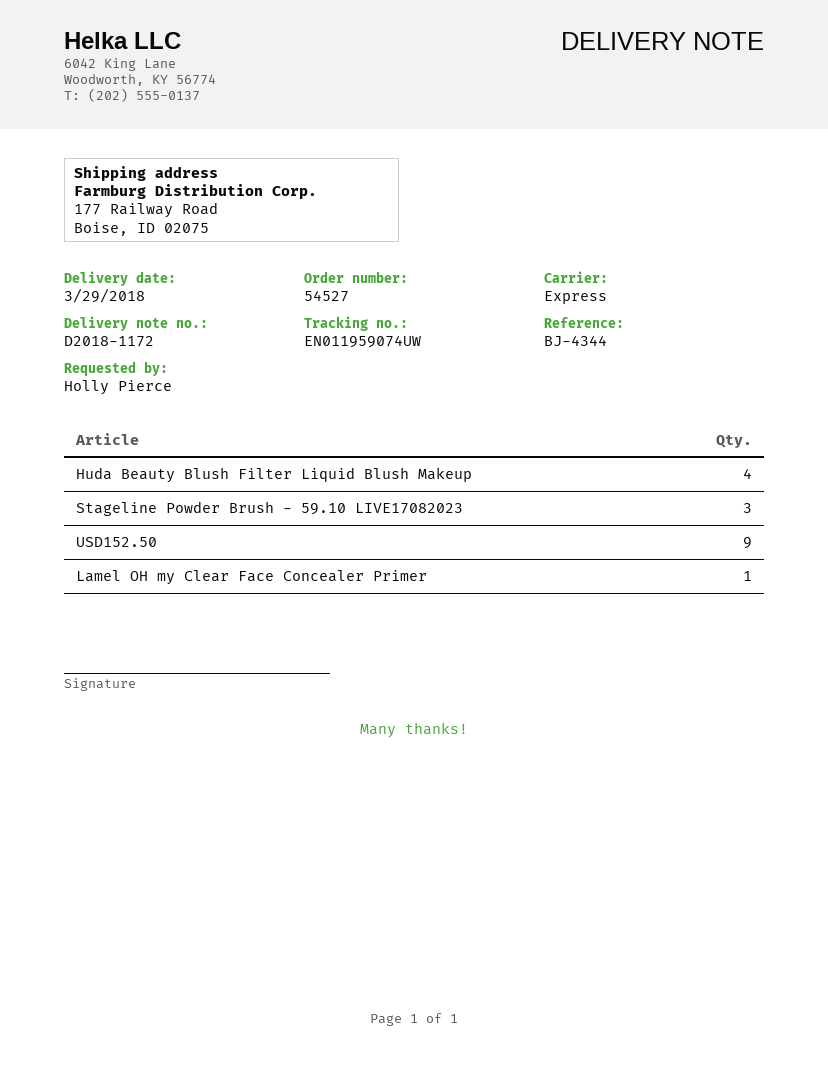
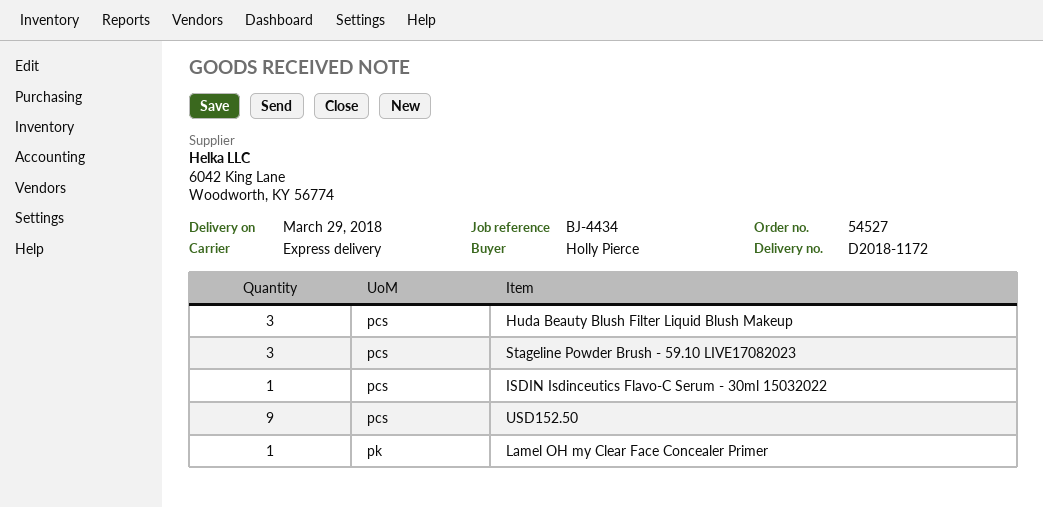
reference: BJ-4344 -> BJ-4434
Huda Beauty Blush Filter Liquid Blush Makeup: 4 -> 3
ISDIN Isdinceutics Flavo-C Serum - 30ml 15032022: none -> 1

